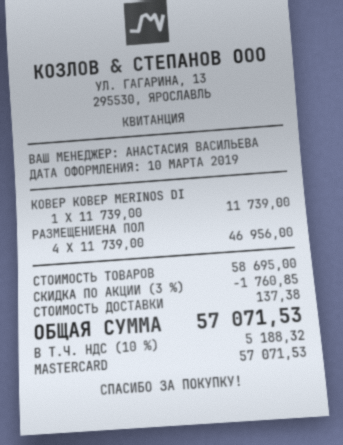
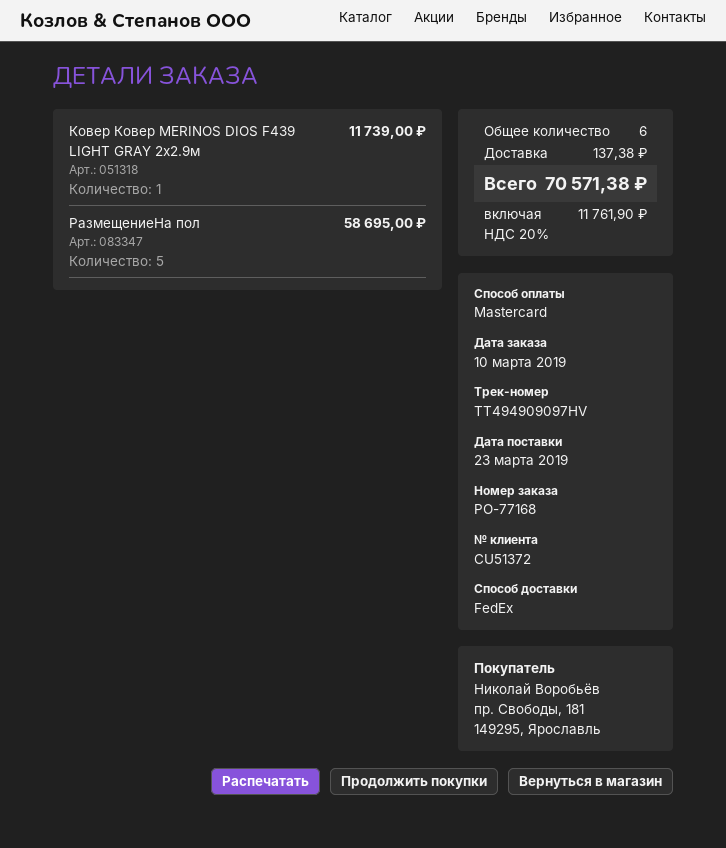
РАЗМЕЩЕНИЕНА ПОЛ: 4 for 46956.00 -> 5 for 58695.00
discount: 3% = 1760.85 -> none
tax: 10% = 5188.32 -> 20% = 11761.90
total: 57071.53 -> 70571.38

